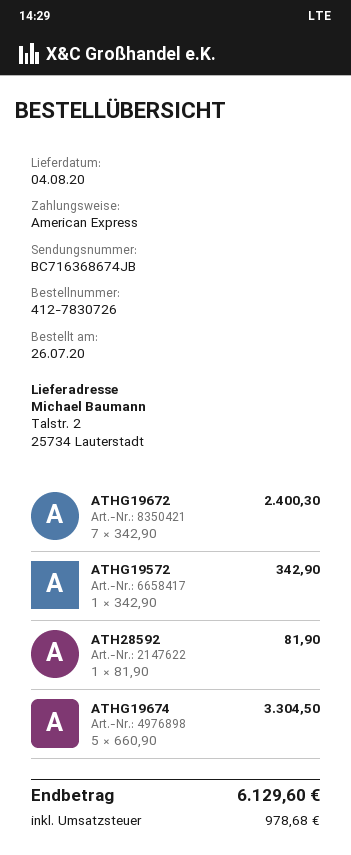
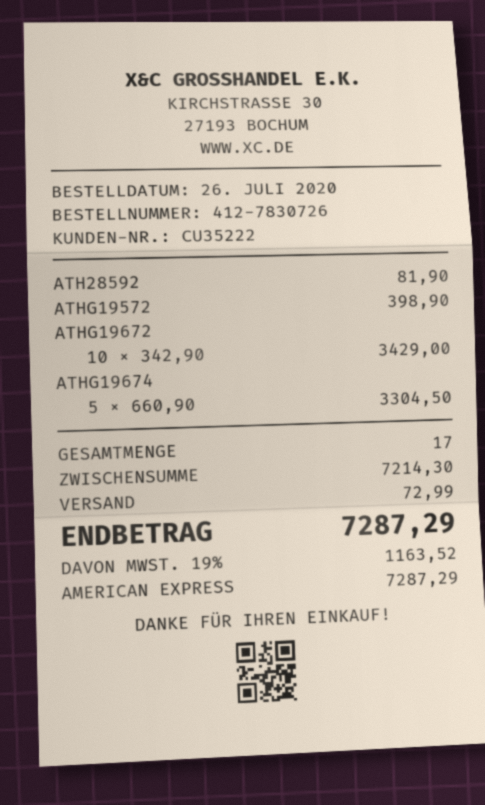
ATHG19672: 7 x 342.90 = 2400.30 -> 10 x 342.90 = 3429.00
ATHG19572: 1 x 342.90 = 342.90 -> 1 x 398.90 = 398.90
shipping: none -> 72.99
tax: 978.68 -> 1163.52
total: 6129.60 -> 7287.29

